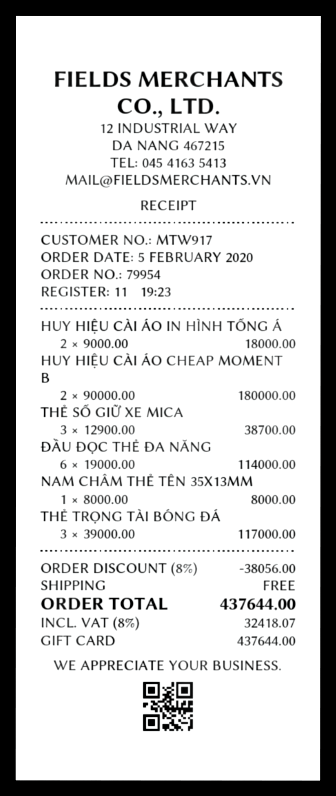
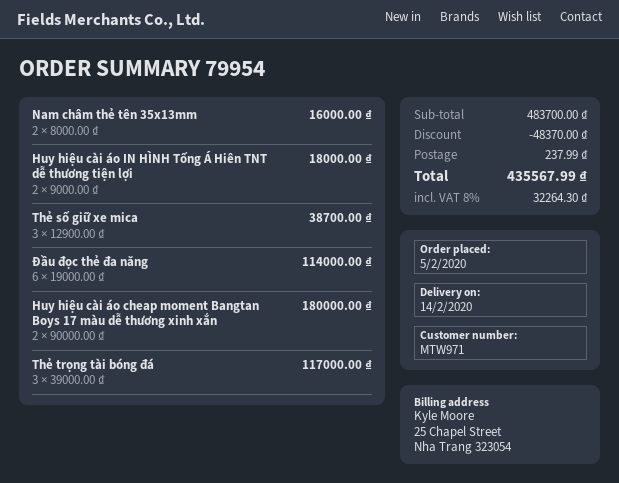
customer number: MTW917 -> MTW971
NAM CHÂM THẺ TÊN 35X13MM: 1 x 8000.00 = 8000.00 -> 2 x 8000.00 = 16000.00
discount: 38056.00 -> 48370.00
shipping: 0.00 -> 237.99
tax: 8% = 32418.07 -> 8% = 32264.30
total: 437644.00 -> 435567.99

